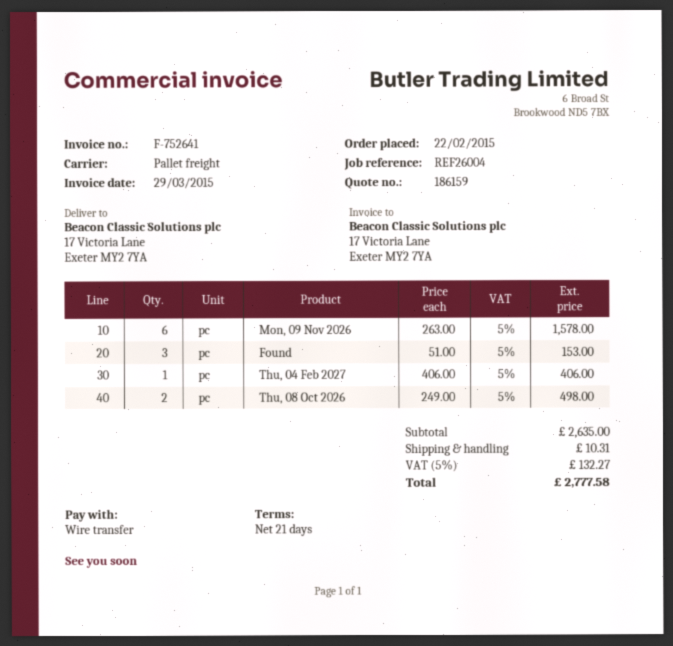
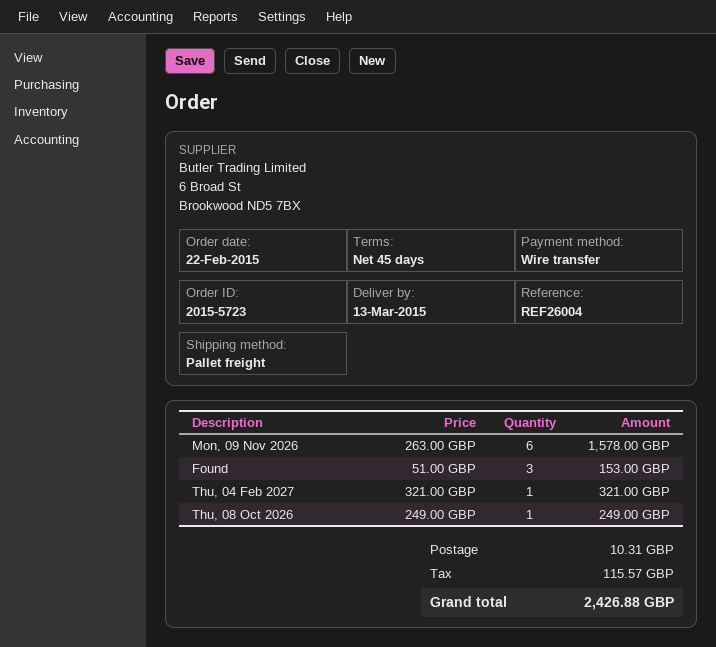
payment terms: 21 days -> 45 days
Thu, 04 Feb 2027: 1 x 406.00 = 406.00 -> 1 x 321.00 = 321.00
Thu, 08 Oct 2026: 2 x 249.00 = 498.00 -> 1 x 249.00 = 249.00
tax: 132.27 -> 115.57
total: 2777.58 -> 2426.88

